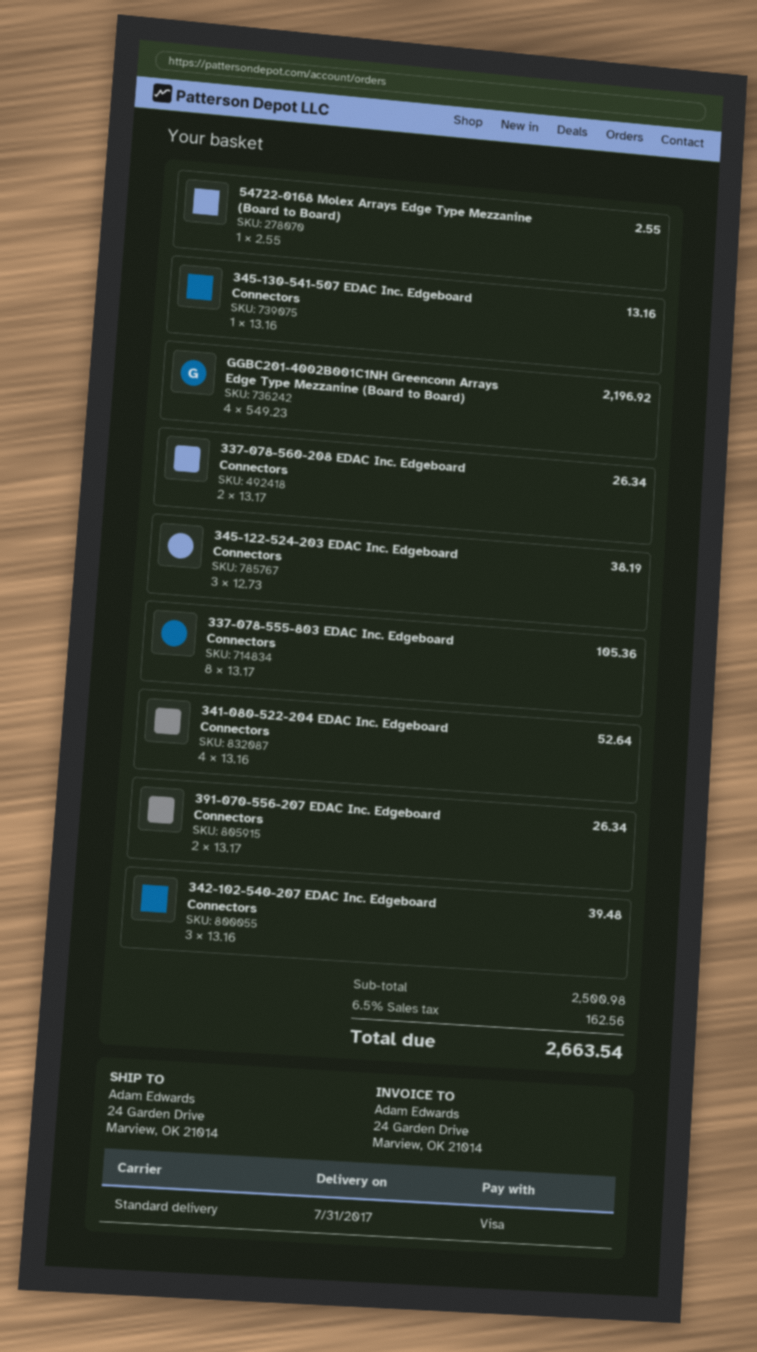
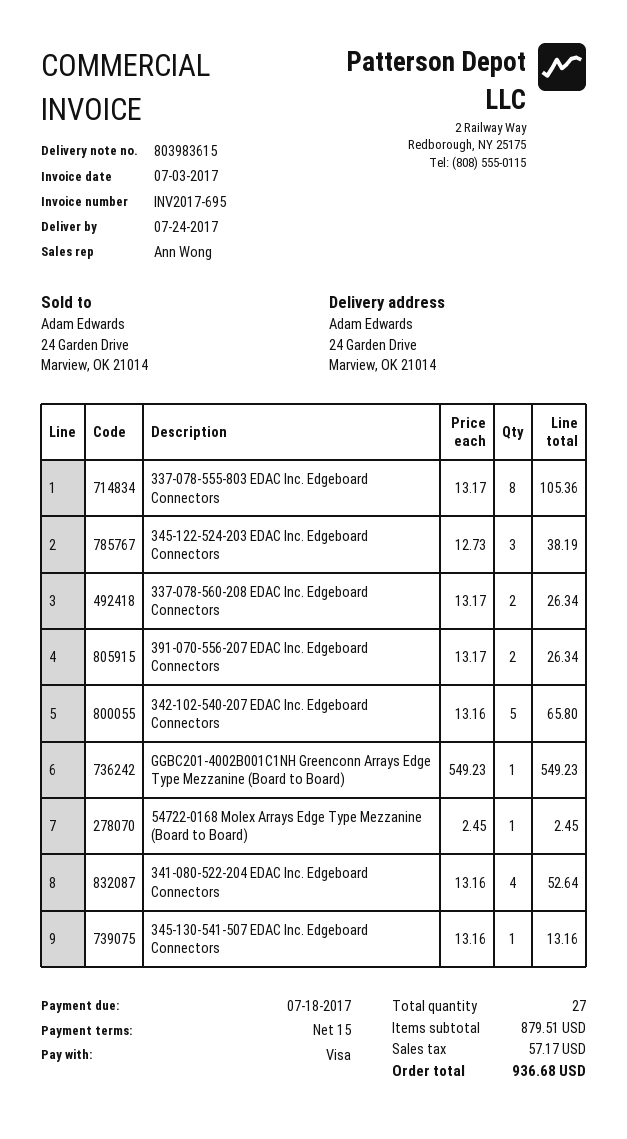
delivery date: 2017-07-31 -> 2017-07-24
54722-0168 Molex Arrays Edge Type Mezzanine (Board to Board): 1 x 2.55 = 2.55 -> 1 x 2.45 = 2.45
GGBC201-4002B001C1NH Greenconn Arrays Edge Type Mezzanine (Board to Board): 4 x 549.23 = 2196.92 -> 1 x 549.23 = 549.23
342-102-540-207 EDAC Inc. Edgeboard Connectors: 3 x 13.16 = 39.48 -> 5 x 13.16 = 65.80
subtotal: 2500.98 -> 879.51
tax: 162.56 -> 57.17
total: 2663.54 -> 936.68

